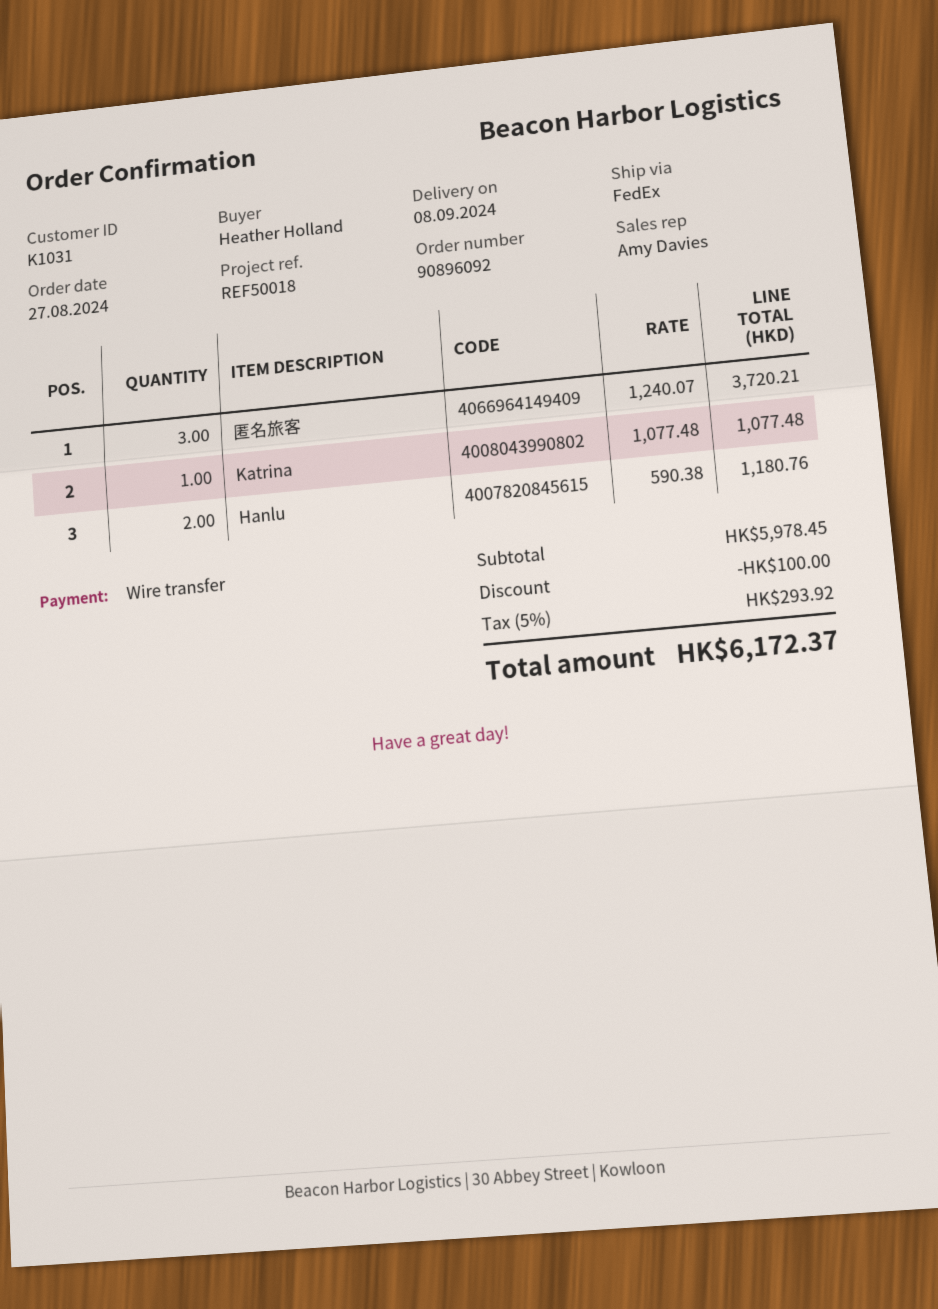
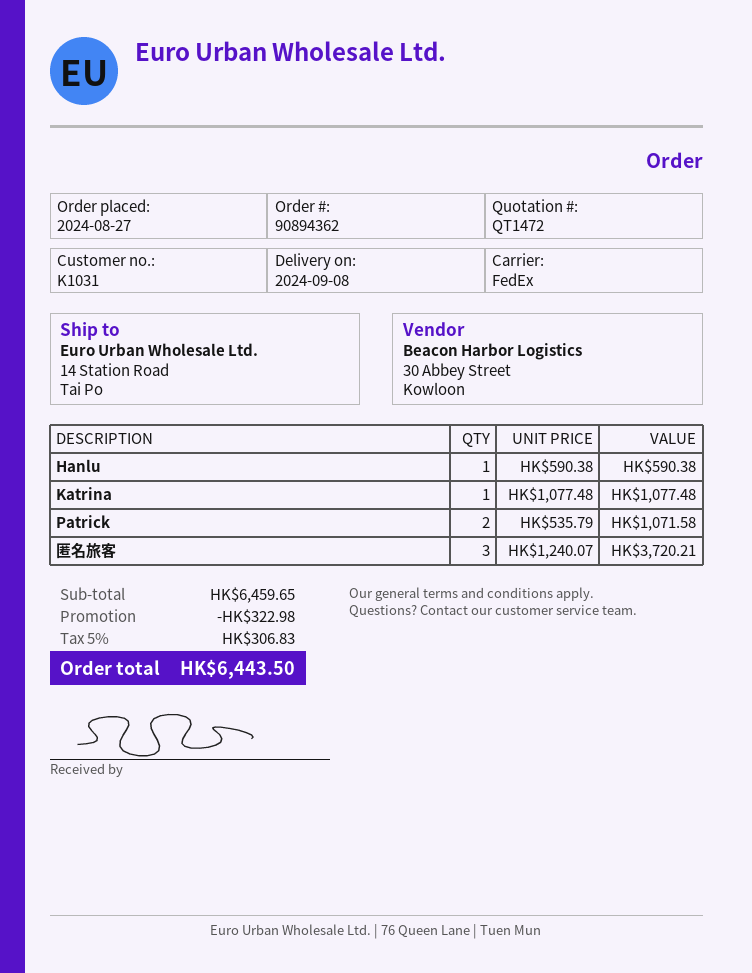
order number: 90896092 -> 90894362
Hanlu: 2 x 590.38 = 1180.76 -> 1 x 590.38 = 590.38
Patrick: none -> 2 x 535.79 = 1071.58
subtotal: 5978.45 -> 6459.65
discount: 100.00 -> 322.98
tax: 5% = 293.92 -> 5% = 306.83
total: 6172.37 -> 6443.50

